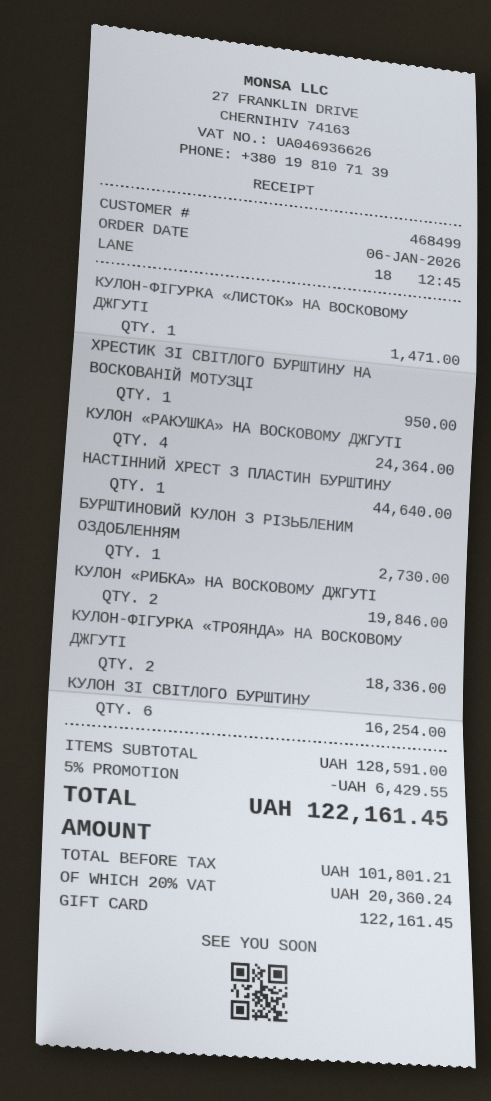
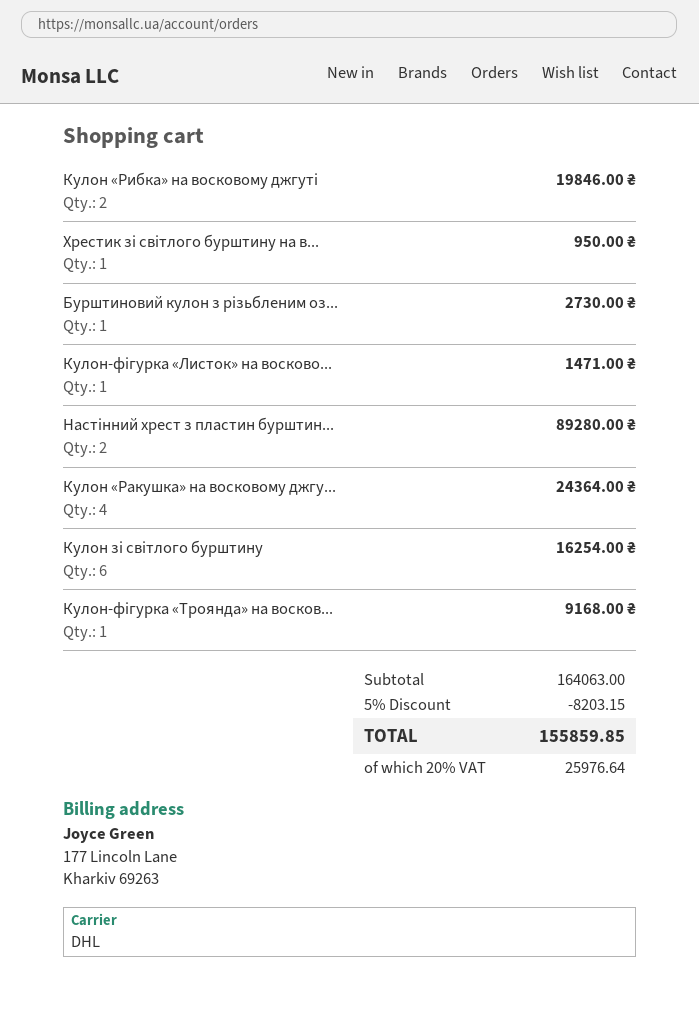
НАСТІННИЙ ХРЕСТ З ПЛАСТИН БУРШТИНУ: 1 for 44640.00 -> 2 for 89280.00
КУЛОН-ФІГУРКА «ТРОЯНДА» НА ВОСКОВОМУ ДЖГУТІ: 2 for 18336.00 -> 1 for 9168.00
subtotal: 128591.00 -> 164063.00
discount: 5% = 6429.55 -> 5% = 8203.15
tax: 20% = 20360.24 -> 20% = 25976.64
total: 122161.45 -> 155859.85

